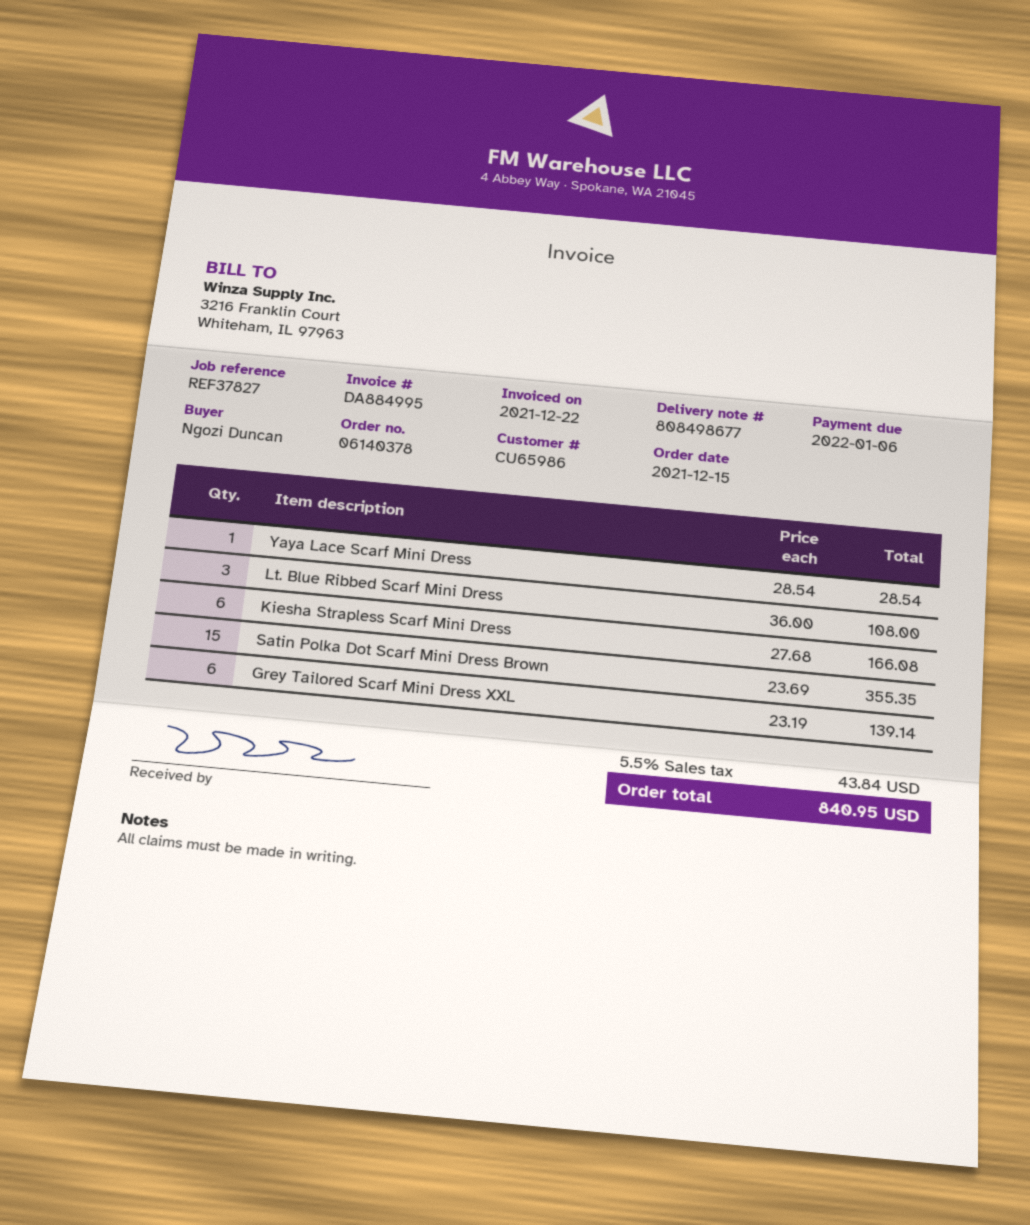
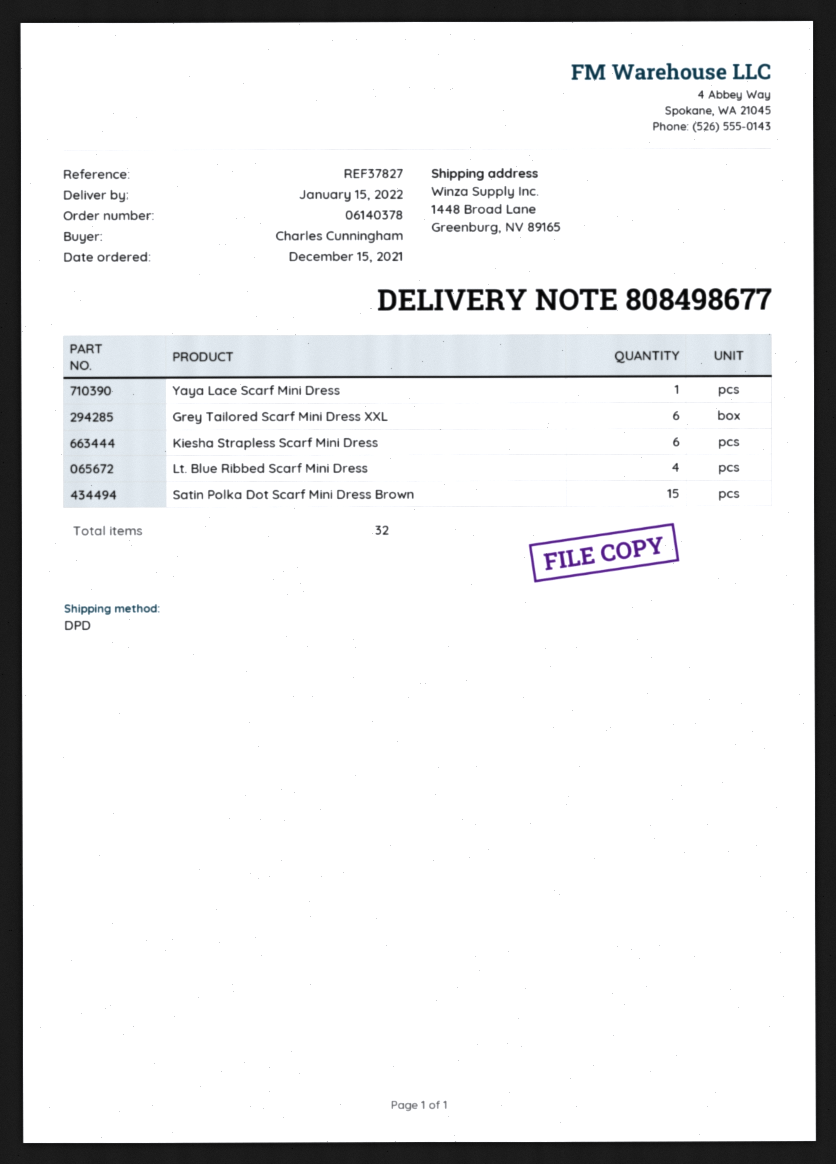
ordered by: Ngozi Duncan -> Charles Cunningham
Lt. Blue Ribbed Scarf Mini Dress: 3 -> 4

